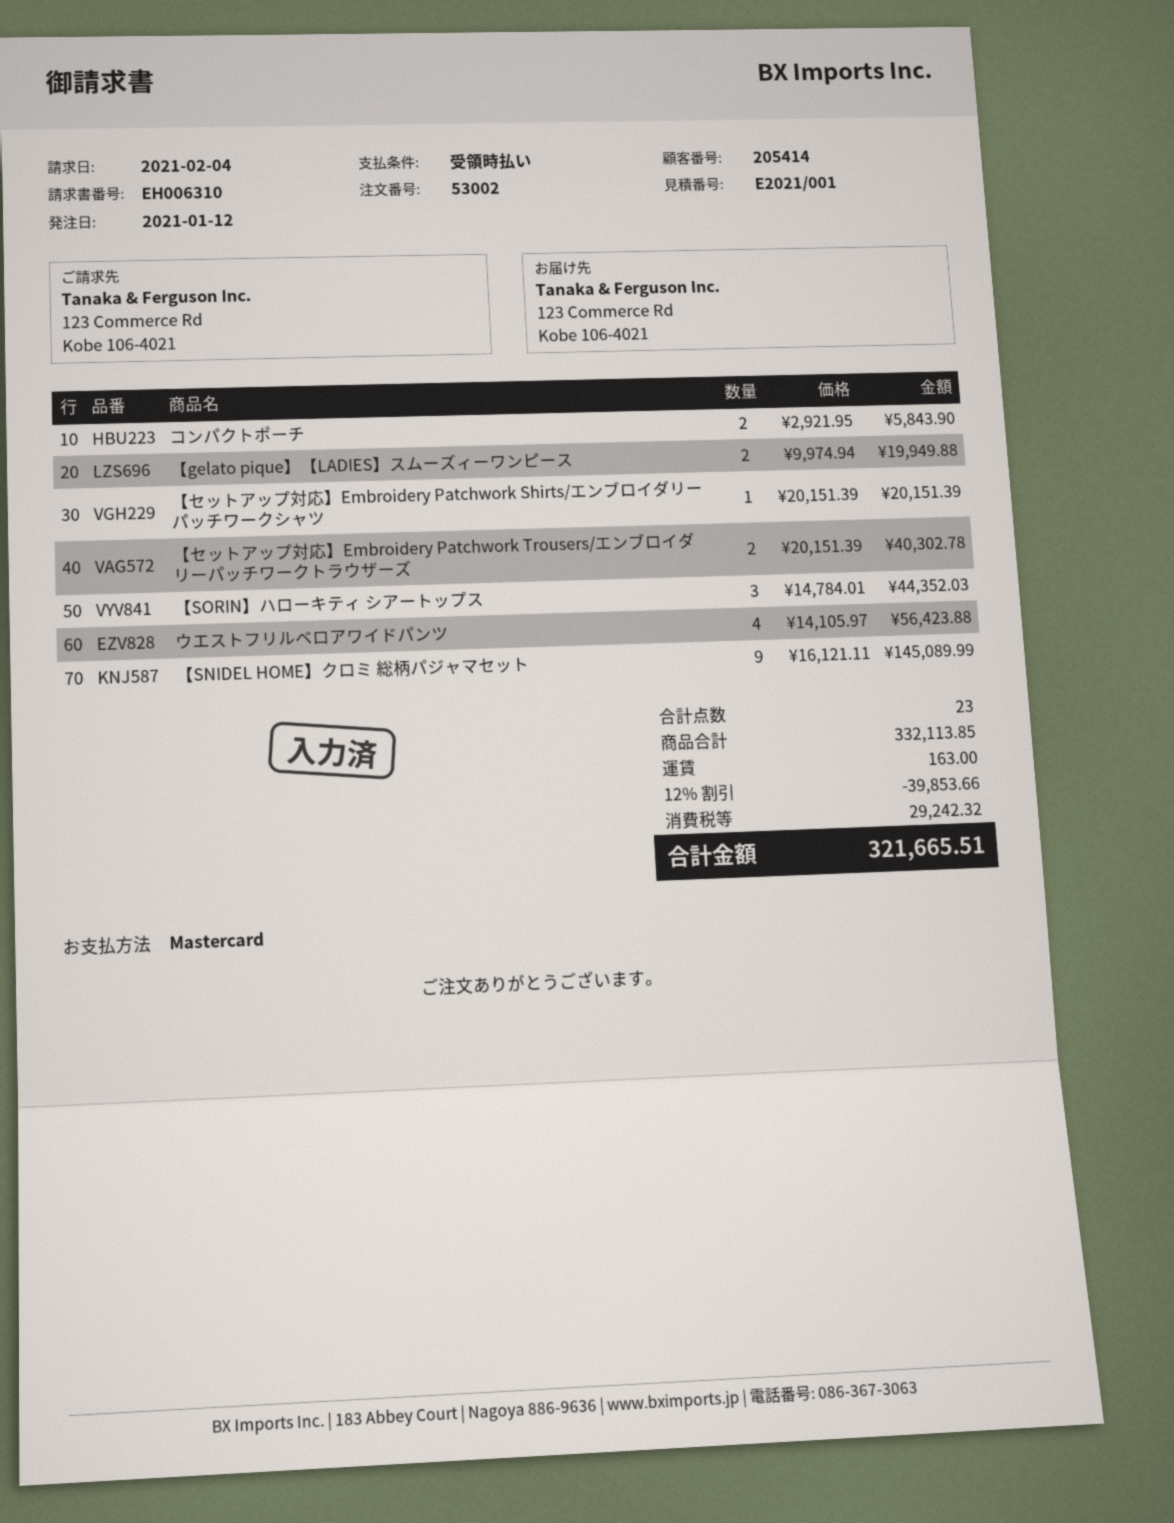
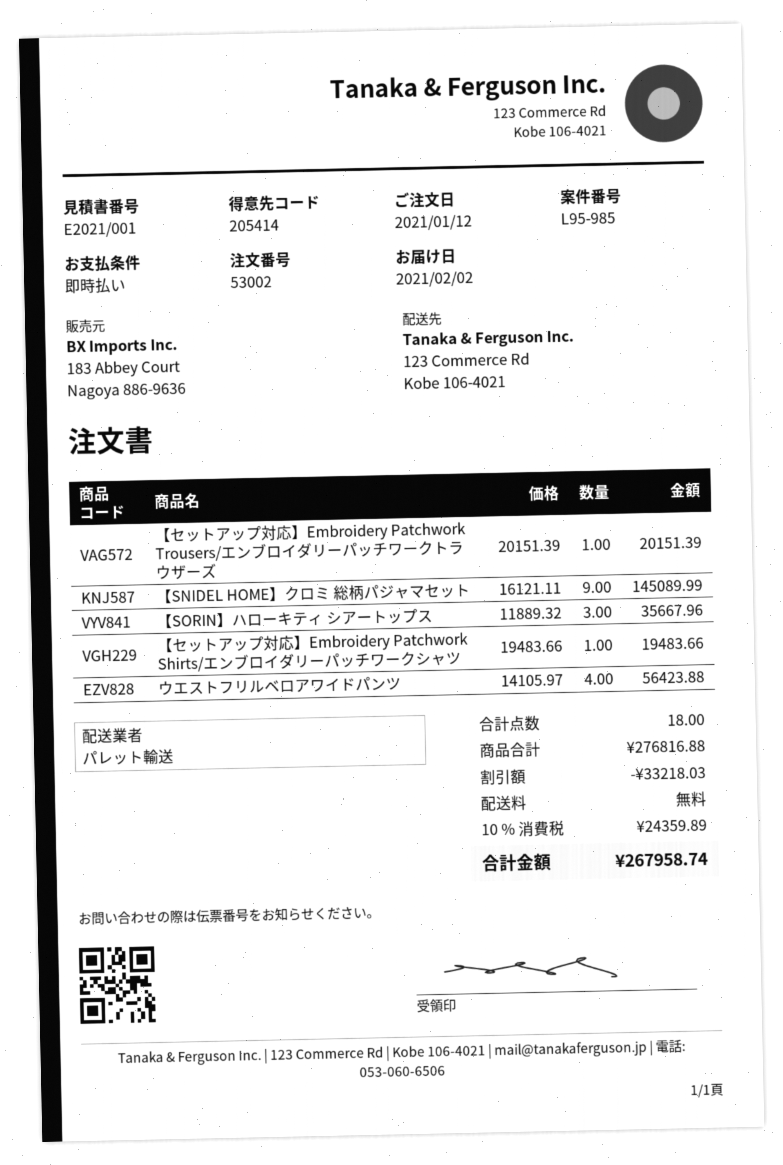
コンパクトポーチ: 2 x 2921.95 = 5843.90 -> none
【gelato pique】【LADIES】スムーズィーワンピース: 2 x 9974.94 = 19949.88 -> none
【セットアップ対応】Embroidery Patchwork Shirts/エンブロイダリーパッチワークシャツ: 1 x 20151.39 = 20151.39 -> 1 x 19483.66 = 19483.66
【セットアップ対応】Embroidery Patchwork Trousers/エンブロイダリーパッチワークトラウザーズ: 2 x 20151.39 = 40302.78 -> 1 x 20151.39 = 20151.39
【SORIN】ハローキティ シアートップス: 3 x 14784.01 = 44352.03 -> 3 x 11889.32 = 35667.96
total quantity: 23 -> 18
subtotal: 332113.85 -> 276816.88
discount: 39853.66 -> 33218.03
shipping: 163.00 -> 0.00
tax: 29242.32 -> 24359.89
total: 321665.51 -> 267958.74

